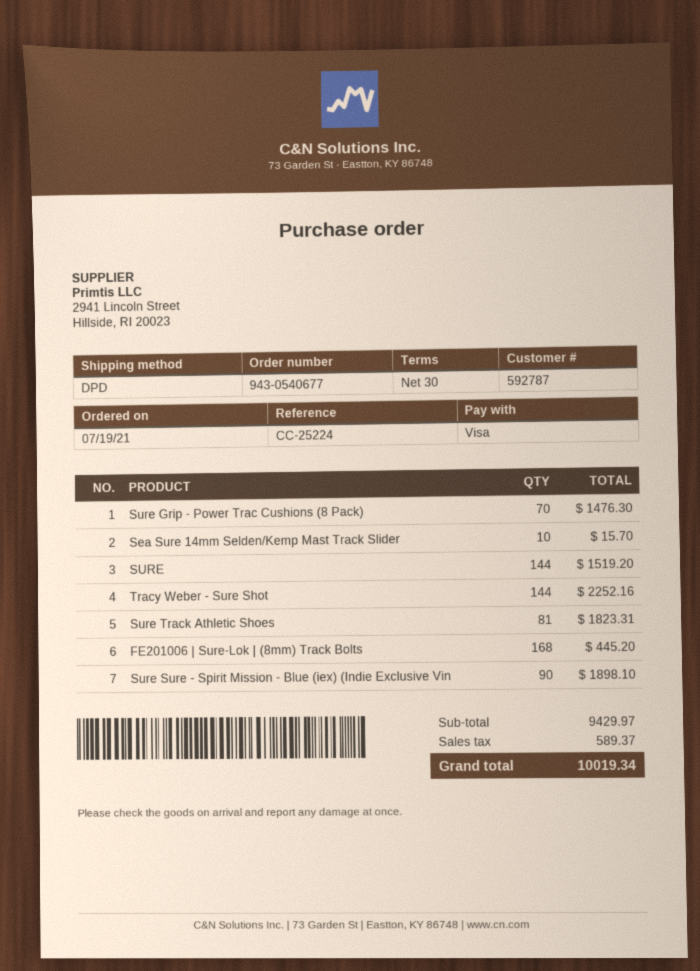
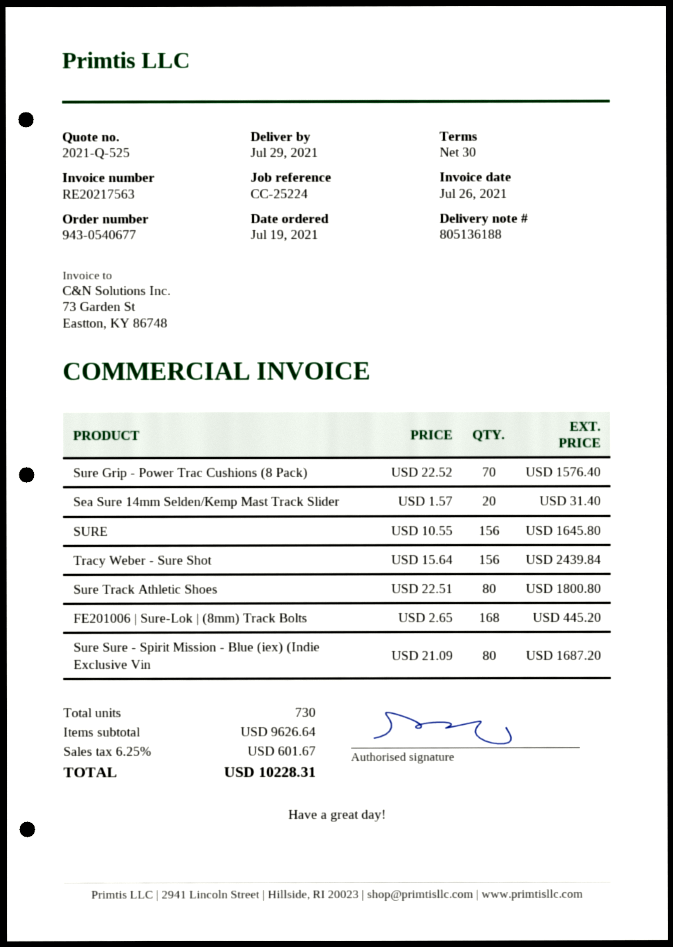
Sure Grip - Power Trac Cushions (8 Pack): 70 for 1476.30 -> 70 for 1576.40
Sea Sure 14mm Selden/Kemp Mast Track Slider: 10 for 15.70 -> 20 for 31.40
SURE: 144 for 1519.20 -> 156 for 1645.80
Tracy Weber - Sure Shot: 144 for 2252.16 -> 156 for 2439.84
Sure Track Athletic Shoes: 81 for 1823.31 -> 80 for 1800.80
Sure Sure - Spirit Mission - Blue (iex) (Indie Exclusive Vin: 90 for 1898.10 -> 80 for 1687.20
subtotal: 9429.97 -> 9626.64
tax: 589.37 -> 601.67
total: 10019.34 -> 10228.31

